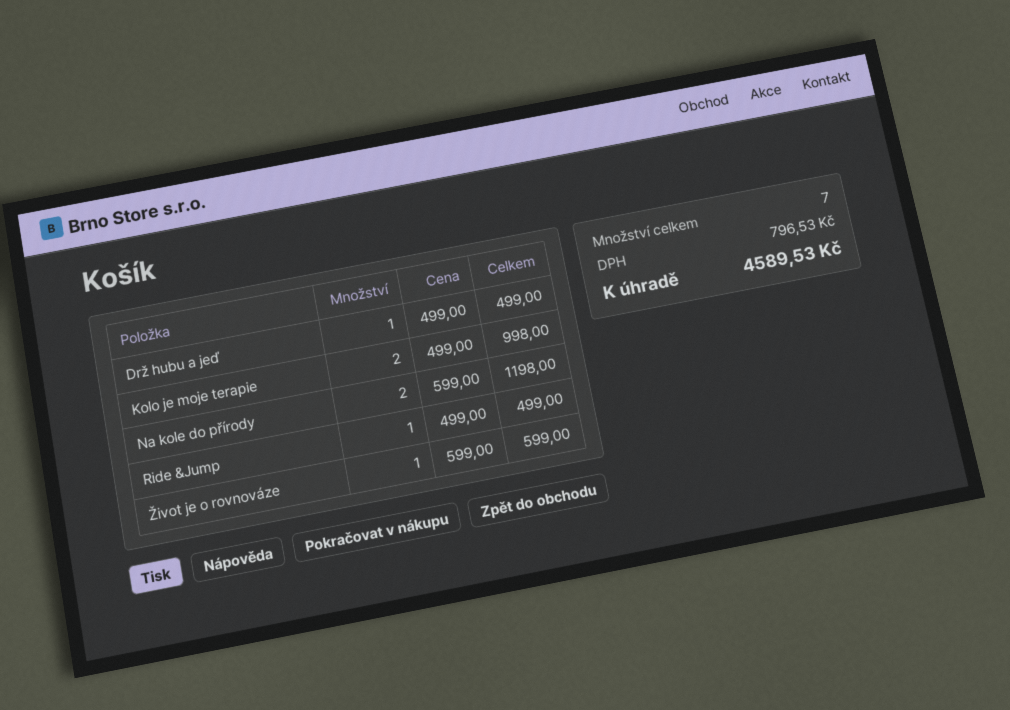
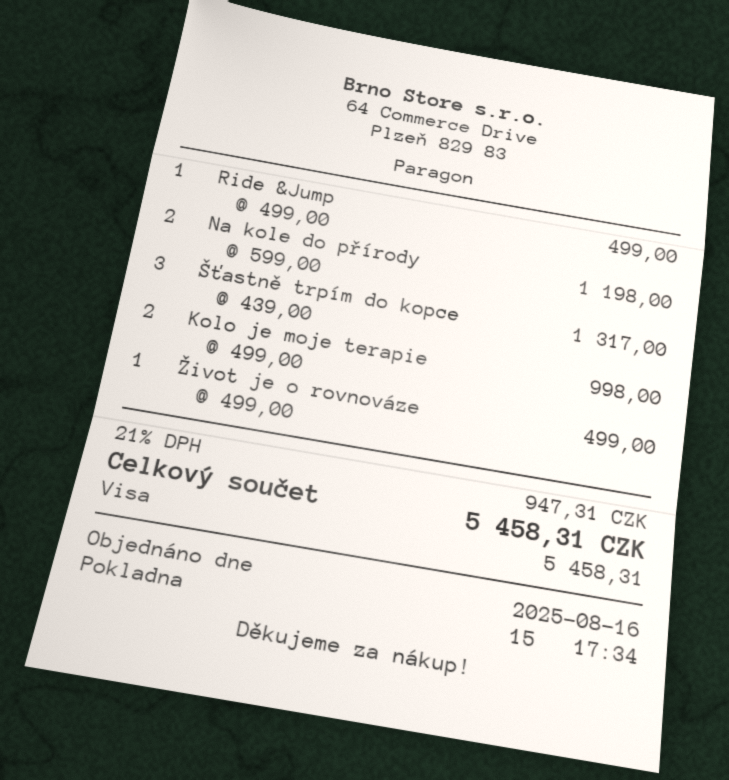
Drž hubu a jeď: 1 x 499.00 = 499.00 -> none
Život je o rovnováze: 1 x 599.00 = 599.00 -> 1 x 499.00 = 499.00
Šťastně trpím do kopce: none -> 3 x 439.00 = 1317.00
tax: 796.53 -> 947.31
total: 4589.53 -> 5458.31

